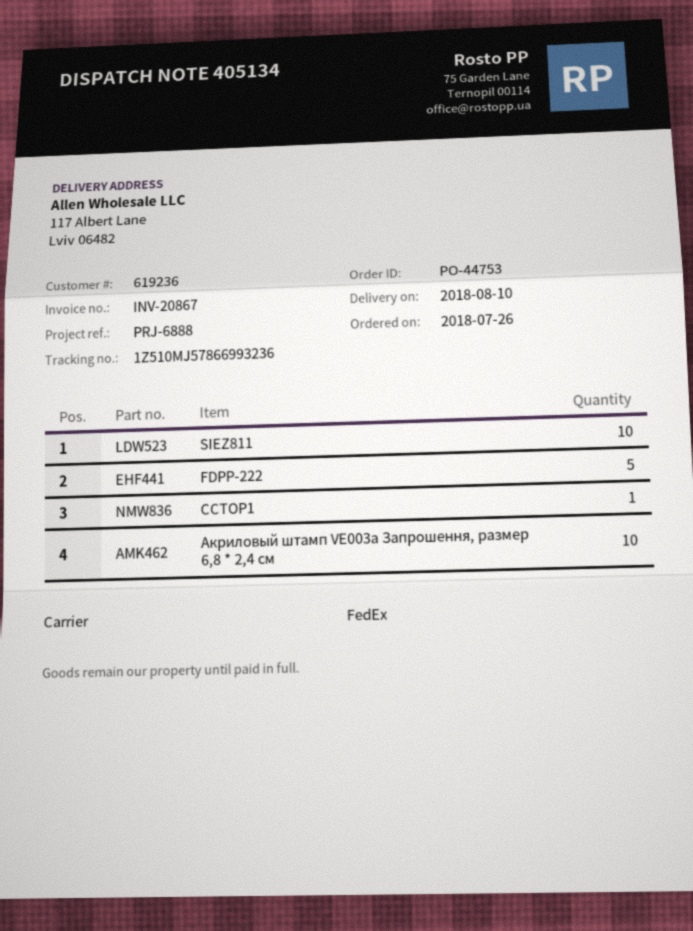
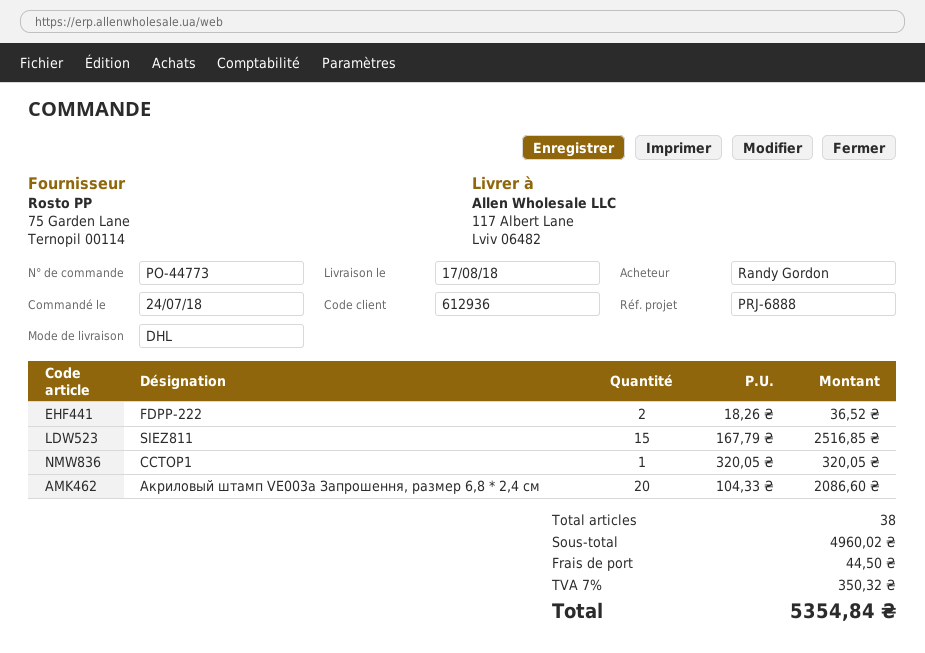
order number: PO-44753 -> PO-44773
order date: 2018-07-26 -> 2018-07-24
delivery date: 2018-08-10 -> 2018-08-17
customer number: 619236 -> 612936
shipping method: FedEx -> DHL
SIEZ811: 10 -> 15
FDPP-222: 5 -> 2
Акриловый штамп VE003a Запрошення, размер 6,8 * 2,4 см: 10 -> 20

